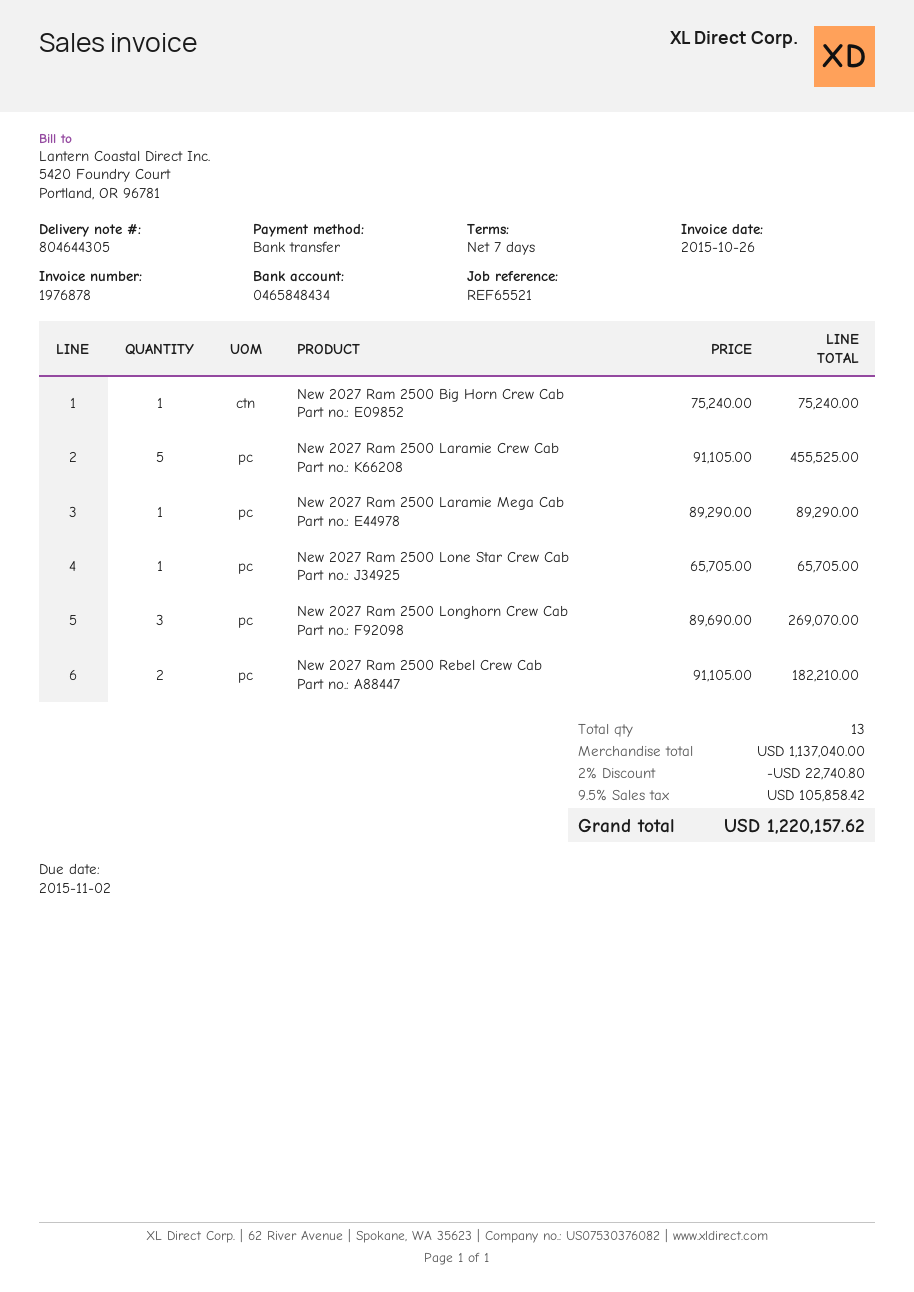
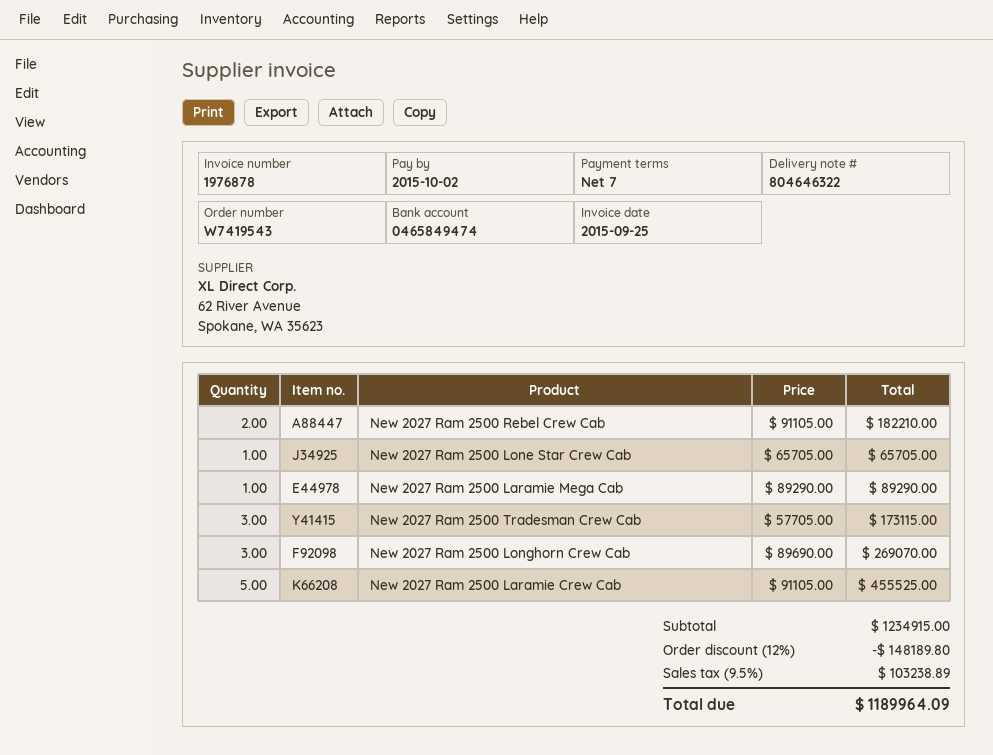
delivery note number: 804644305 -> 804646322
invoice date: 2015-10-26 -> 2015-09-25
due date: 2015-11-02 -> 2015-10-02
bank account: 0465848434 -> 0465849474
New 2027 Ram 2500 Big Horn Crew Cab: 1 x 75240.00 = 75240.00 -> none
New 2027 Ram 2500 Tradesman Crew Cab: none -> 3 x 57705.00 = 173115.00
subtotal: 1137040.00 -> 1234915.00
discount: 2% = 22740.80 -> 12% = 148189.80
tax: 9.5% = 105858.42 -> 9.5% = 103238.89
total: 1220157.62 -> 1189964.09

